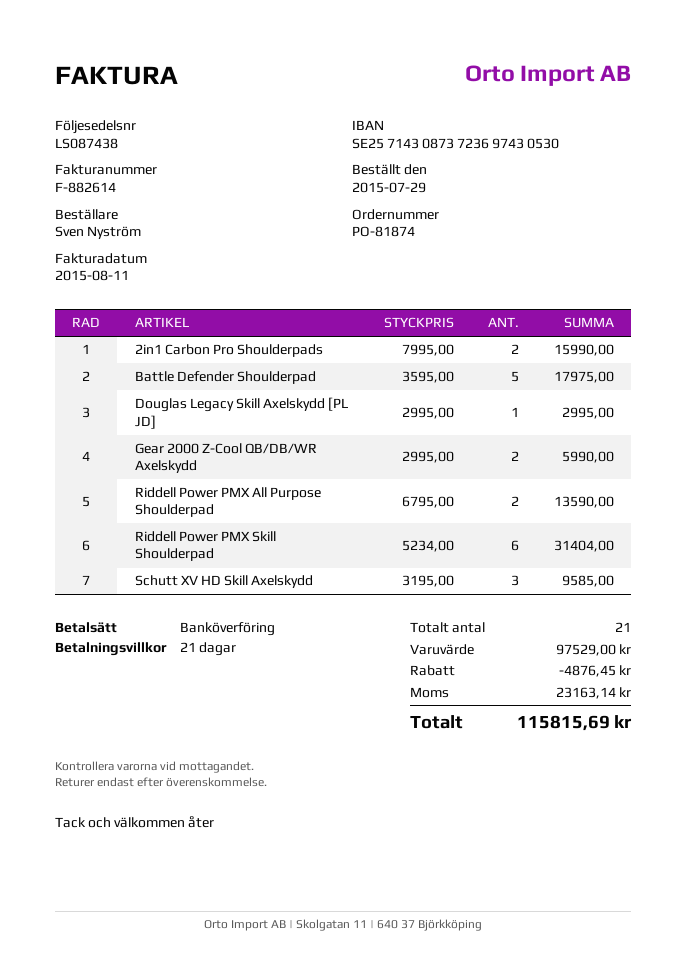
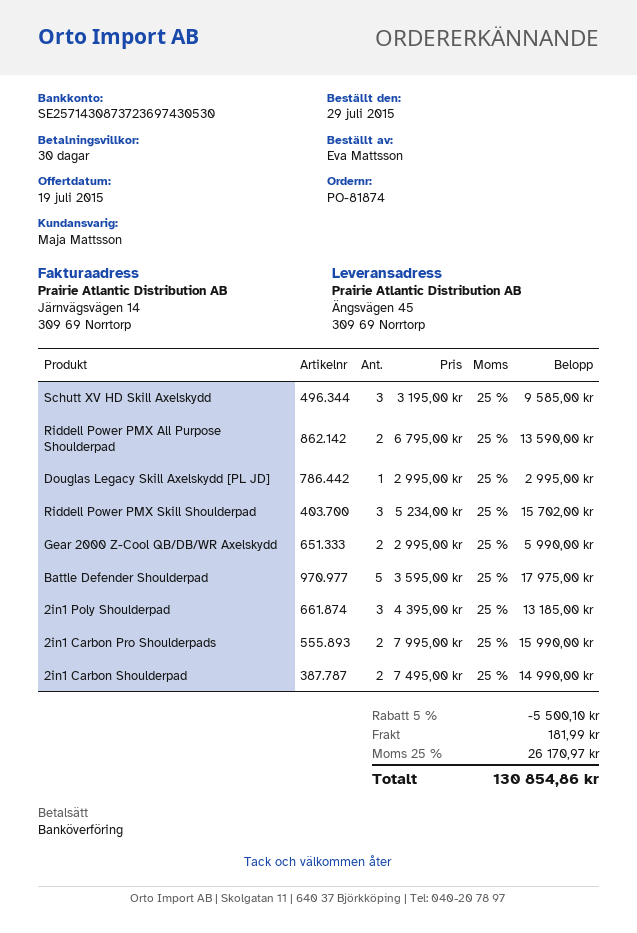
payment terms: 21 days -> 30 days
ordered by: Sven Nyström -> Eva Mattsson
Riddell Power PMX Skill Shoulderpad: 6 x 5234.00 = 31404.00 -> 3 x 5234.00 = 15702.00
2in1 Poly Shoulderpad: none -> 3 x 4395.00 = 13185.00
2in1 Carbon Shoulderpad: none -> 2 x 7495.00 = 14990.00
discount: 4876.45 -> 5500.10
shipping: none -> 181.99
tax: 23163.14 -> 26170.97
total: 115815.69 -> 130854.86

